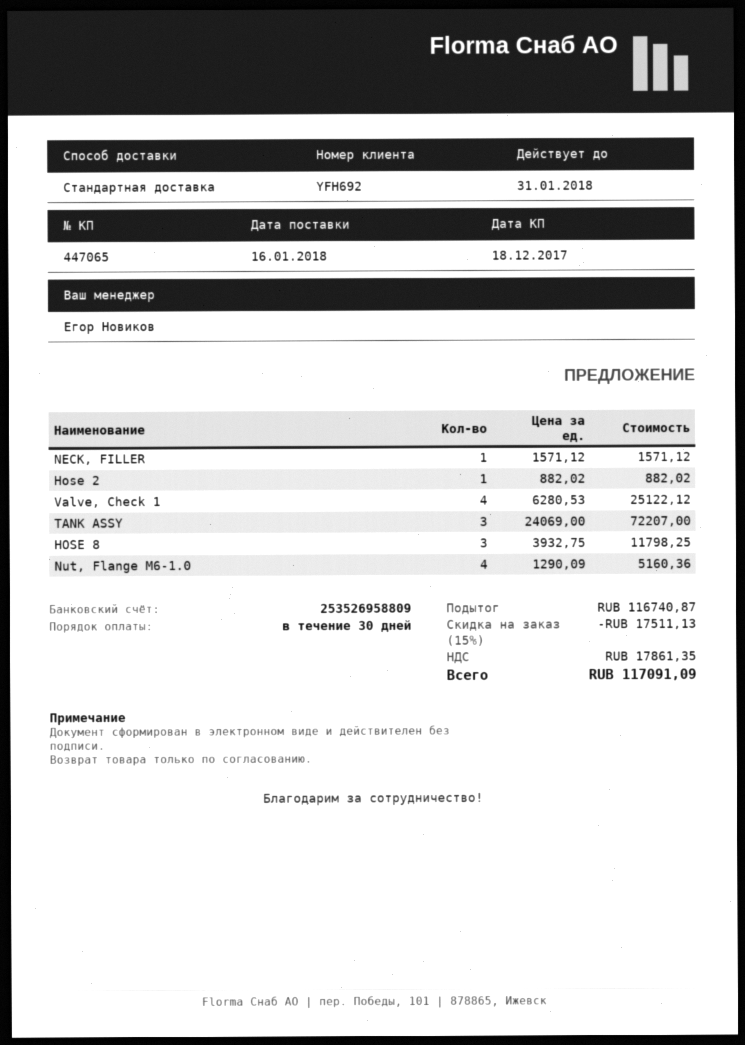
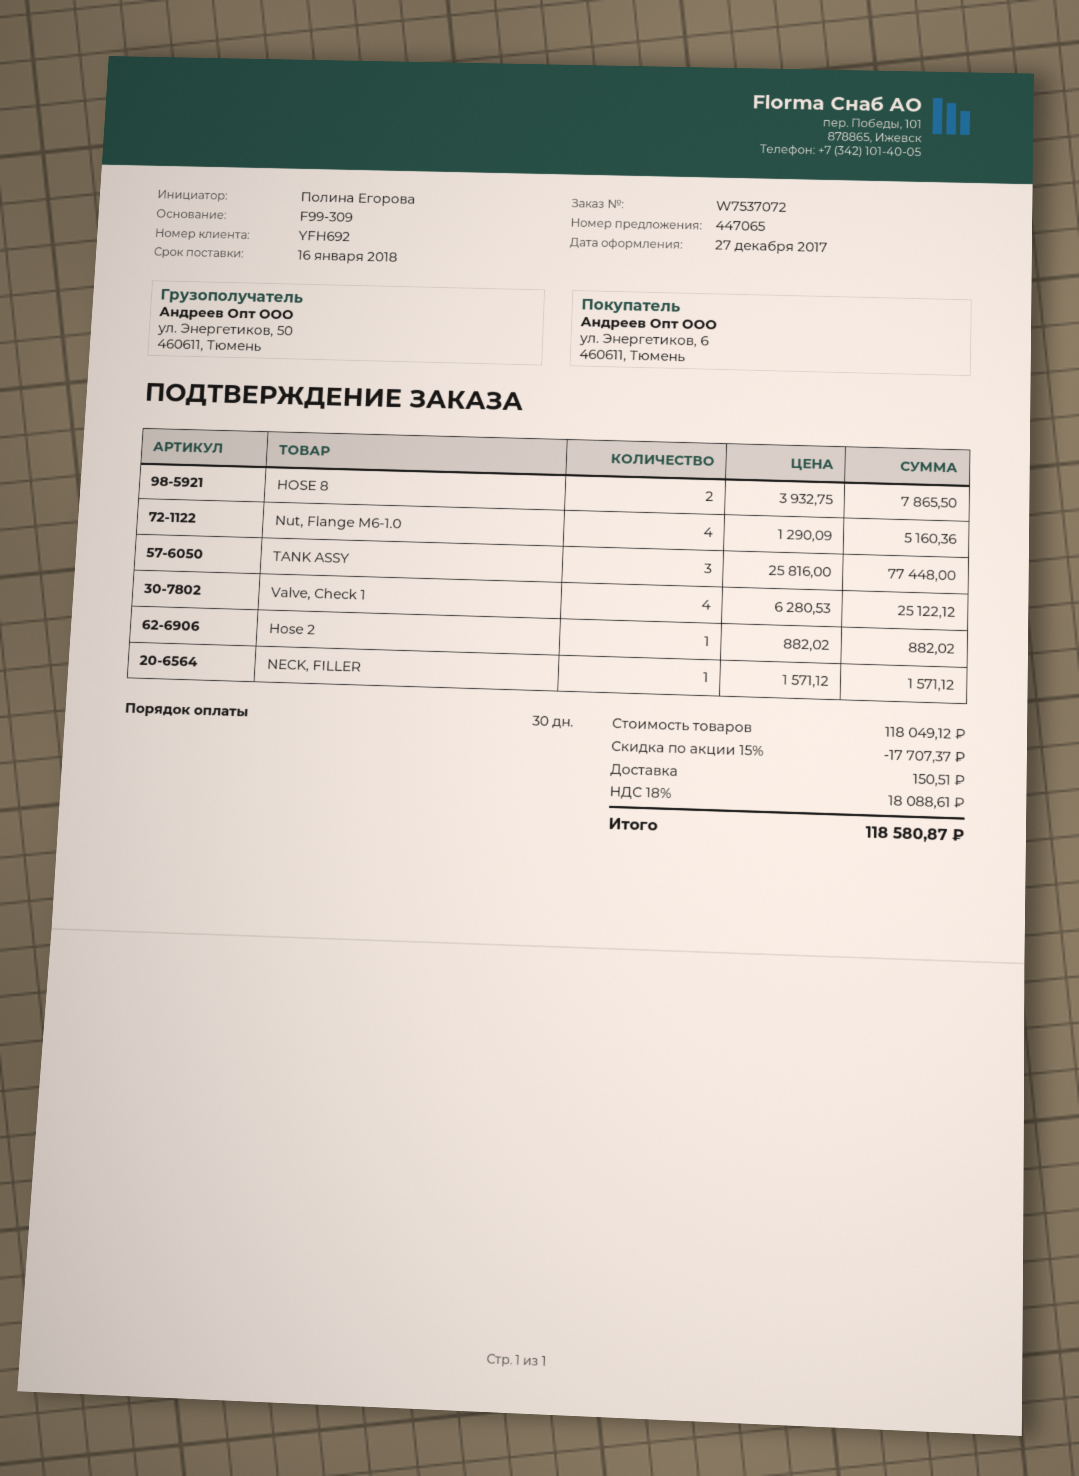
TANK ASSY: 3 x 24069.00 = 72207.00 -> 3 x 25816.00 = 77448.00
HOSE 8: 3 x 3932.75 = 11798.25 -> 2 x 3932.75 = 7865.50
subtotal: 116740.87 -> 118049.12
discount: 15% = 17511.13 -> 15% = 17707.37
shipping: none -> 150.51
tax: 17861.35 -> 18088.61
total: 117091.09 -> 118580.87

